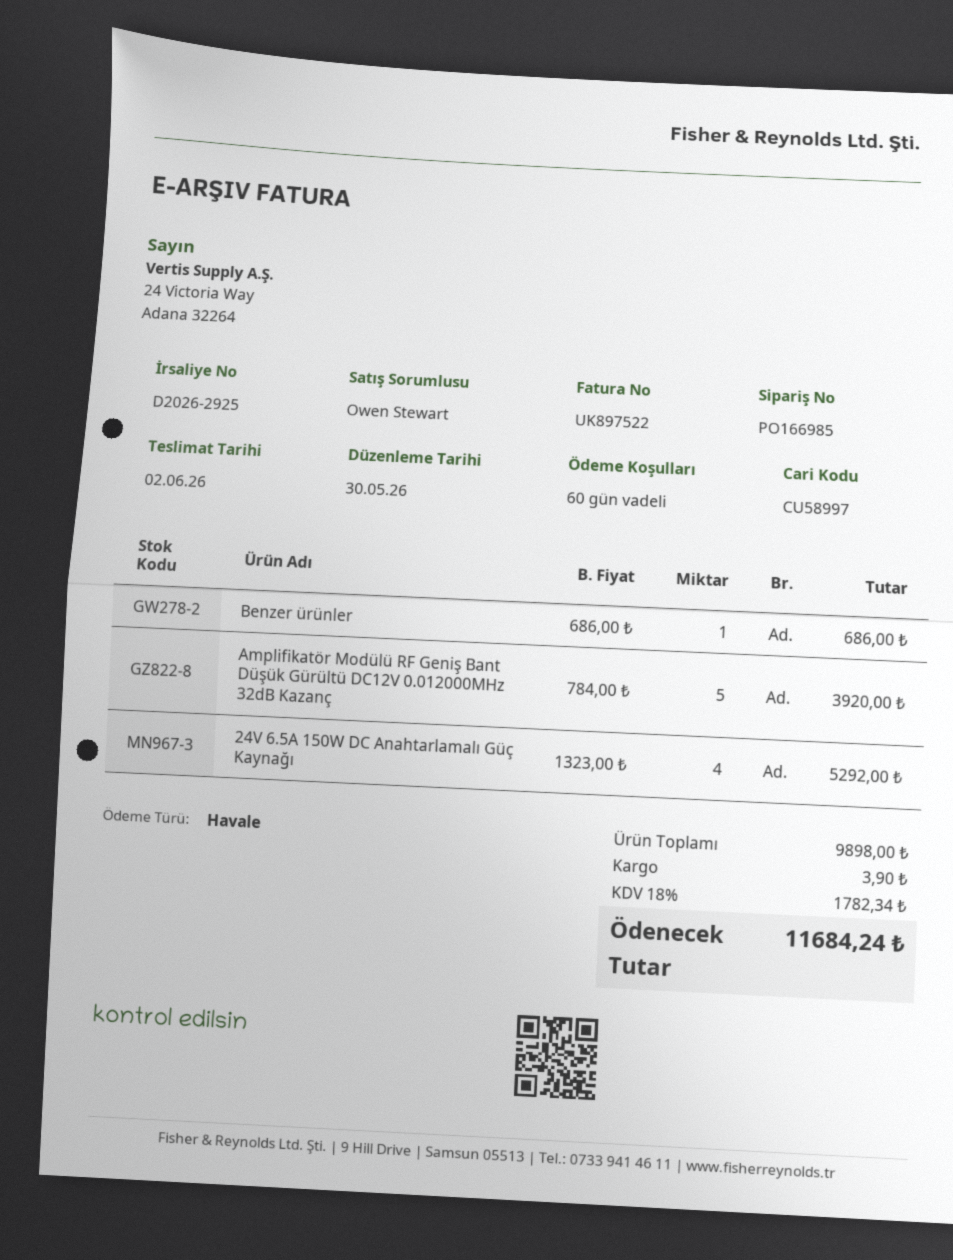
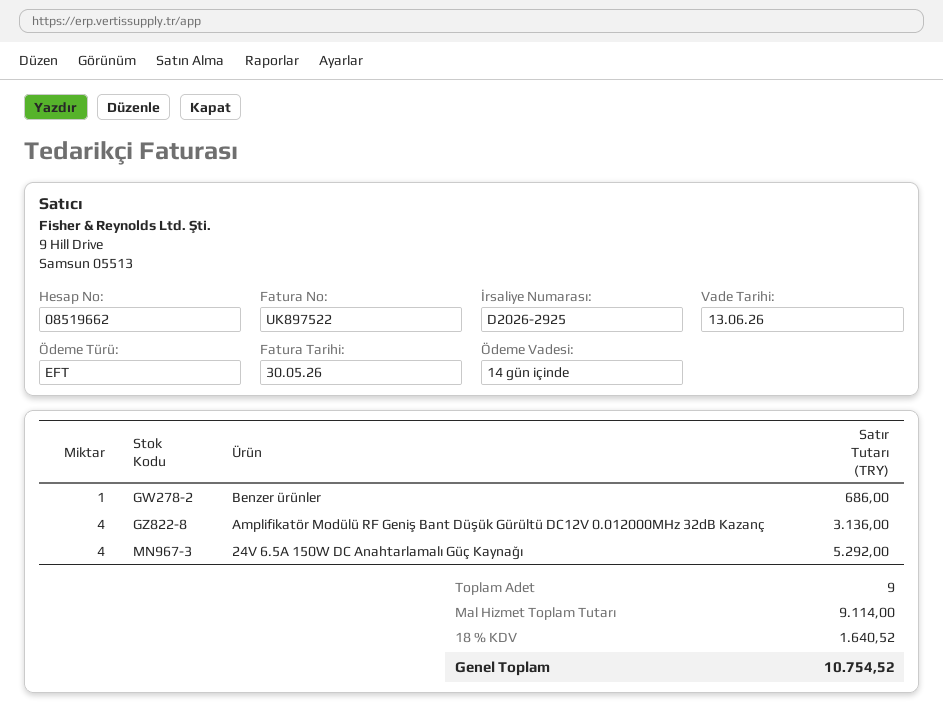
payment terms: 60 days -> 14 days
Amplifikatör Modülü RF Geniş Bant Düşük Gürültü DC12V 0.012000MHz 32dB Kazanç: 5 for 3920.00 -> 4 for 3136.00
subtotal: 9898.00 -> 9114.00
shipping: 3.90 -> none
tax: 18% = 1782.34 -> 18% = 1640.52
total: 11684.24 -> 10754.52

